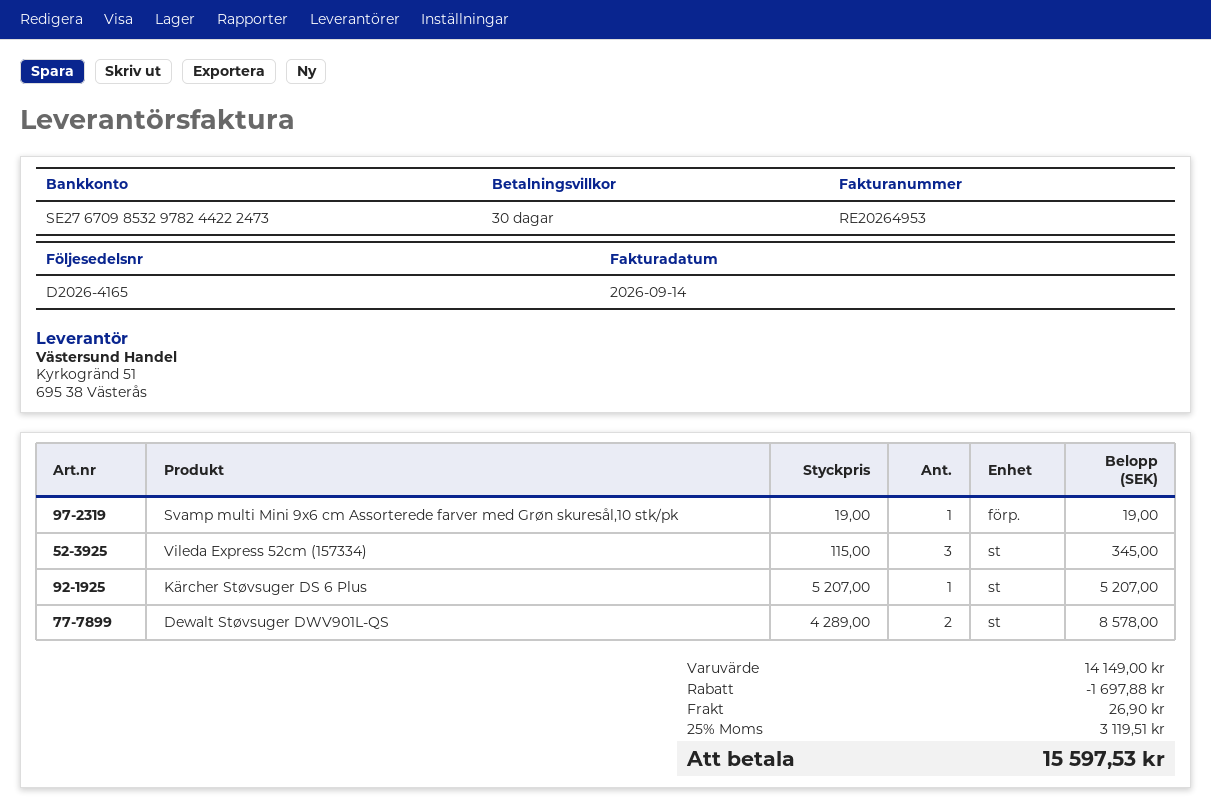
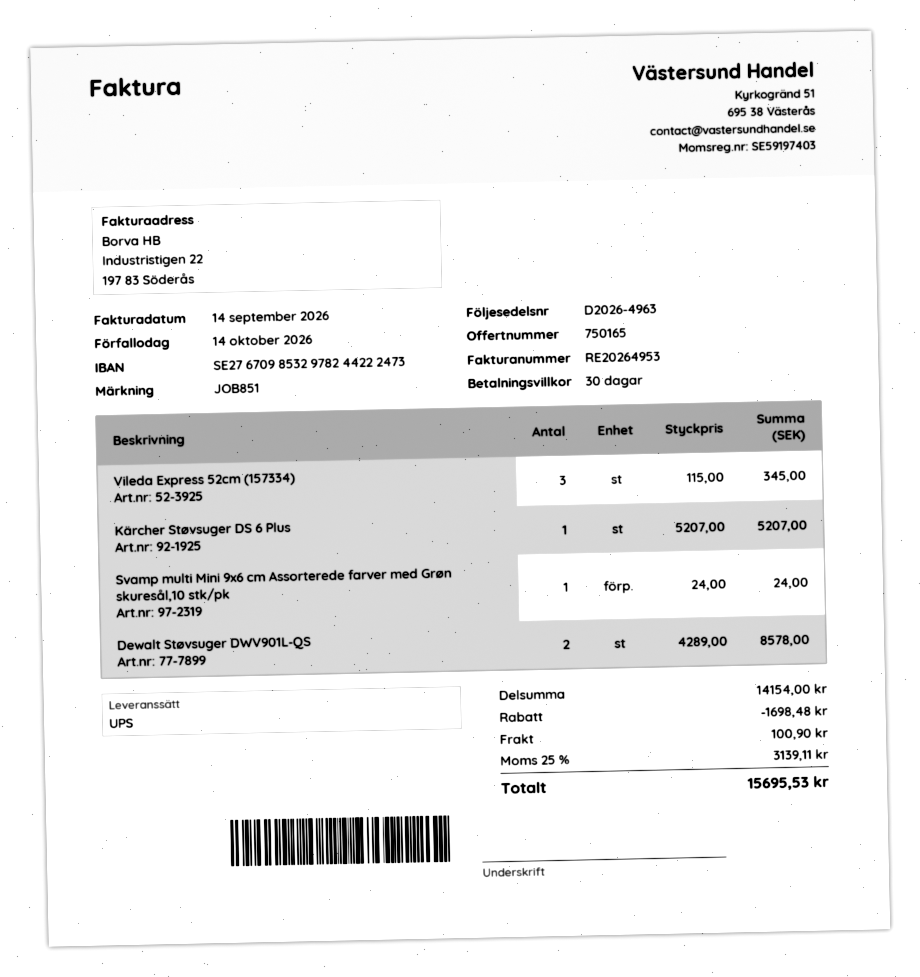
delivery note number: D2026-4165 -> D2026-4963
Svamp multi Mini 9x6 cm Assorterede farver med Grøn skuresål,10 stk/pk: 1 x 19.00 = 19.00 -> 1 x 24.00 = 24.00
subtotal: 14149.00 -> 14154.00
discount: 1697.88 -> 1698.48
shipping: 26.90 -> 100.90
tax: 25% = 3119.51 -> 25% = 3139.11
total: 15597.53 -> 15695.53

